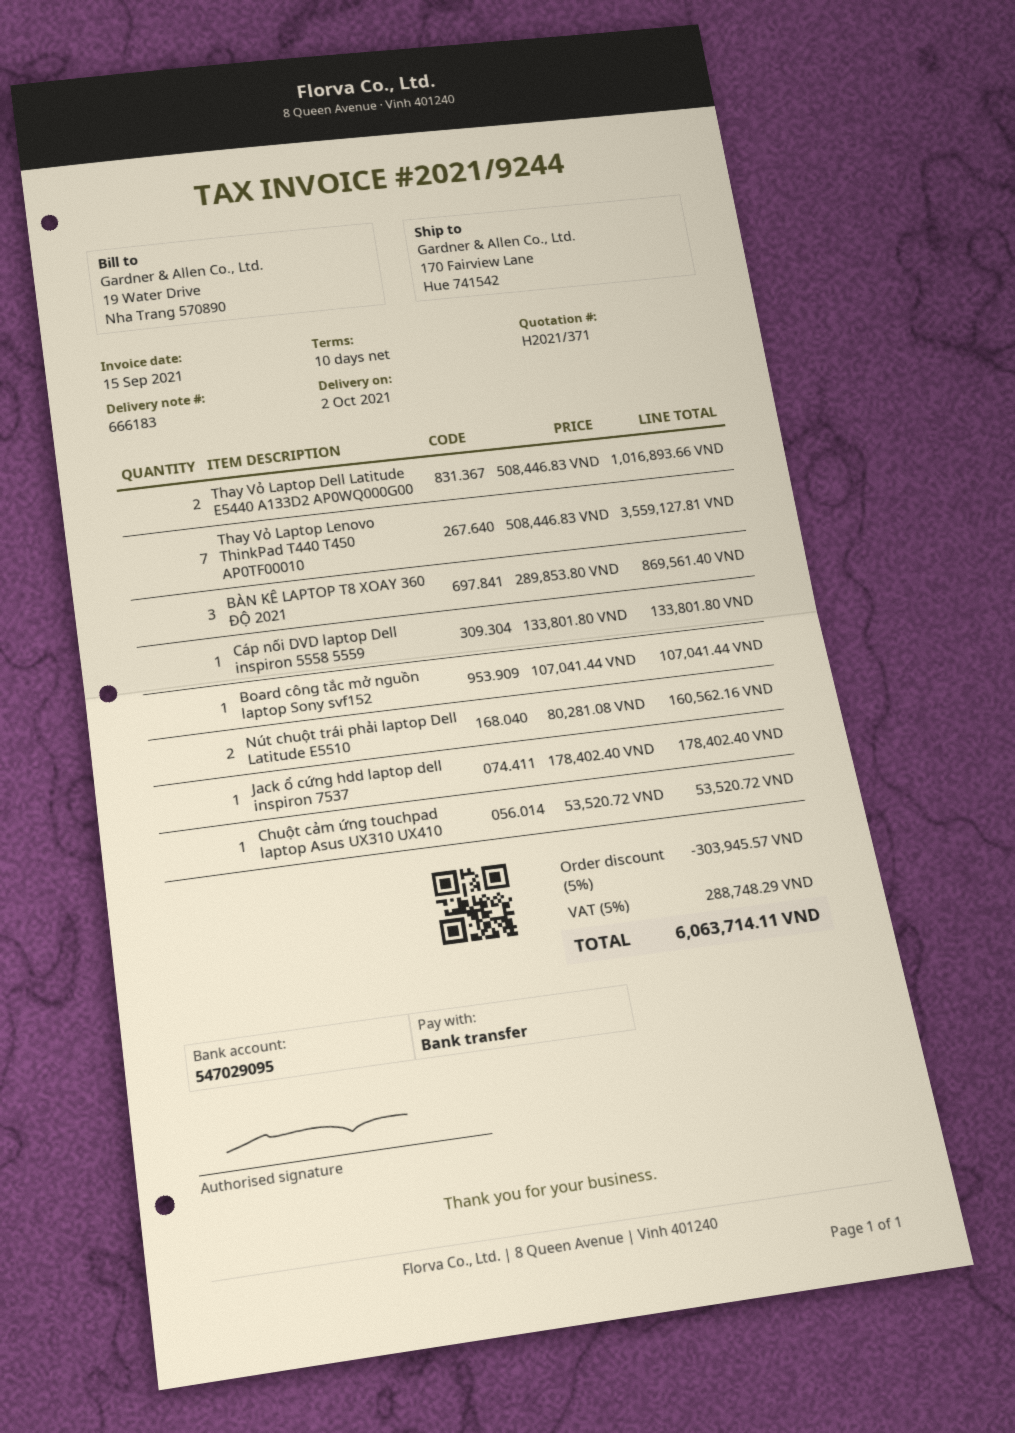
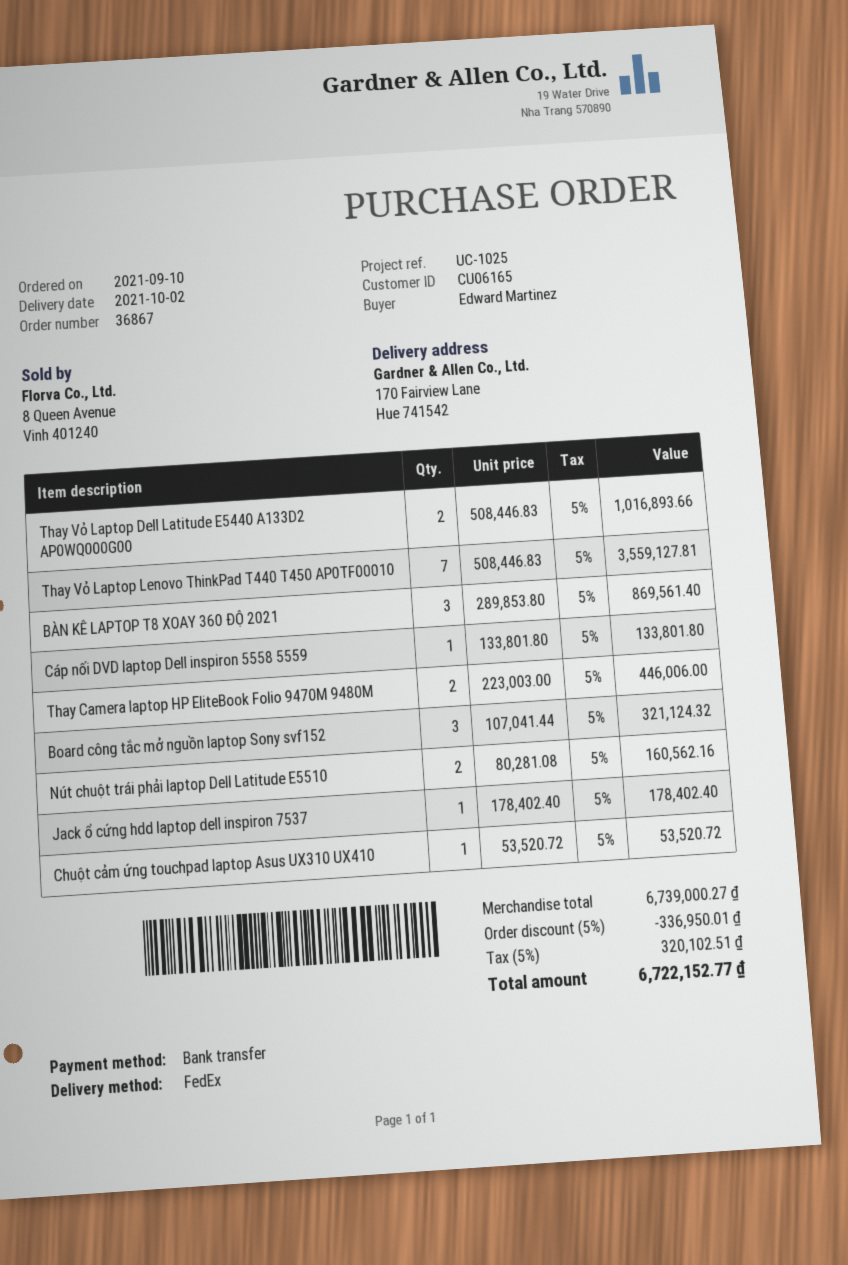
Board công tắc mở nguồn laptop Sony svf152: 1 x 107041.44 = 107041.44 -> 3 x 107041.44 = 321124.32
Thay Camera laptop HP EliteBook Folio 9470M 9480M: none -> 2 x 223003.00 = 446006.00
discount: 5% = 303945.57 -> 5% = 336950.01
tax: 5% = 288748.29 -> 5% = 320102.51
total: 6063714.11 -> 6722152.77

